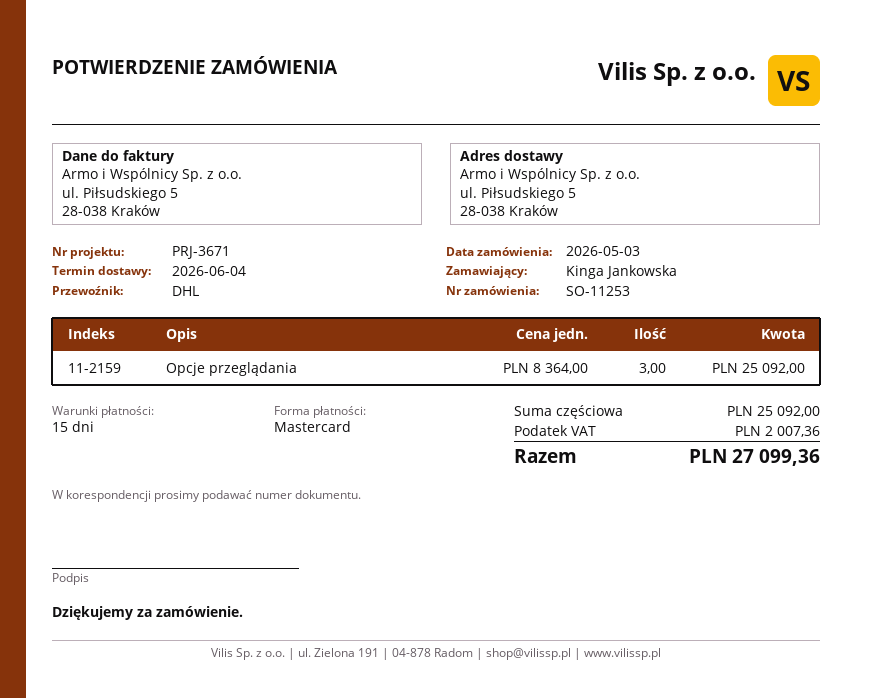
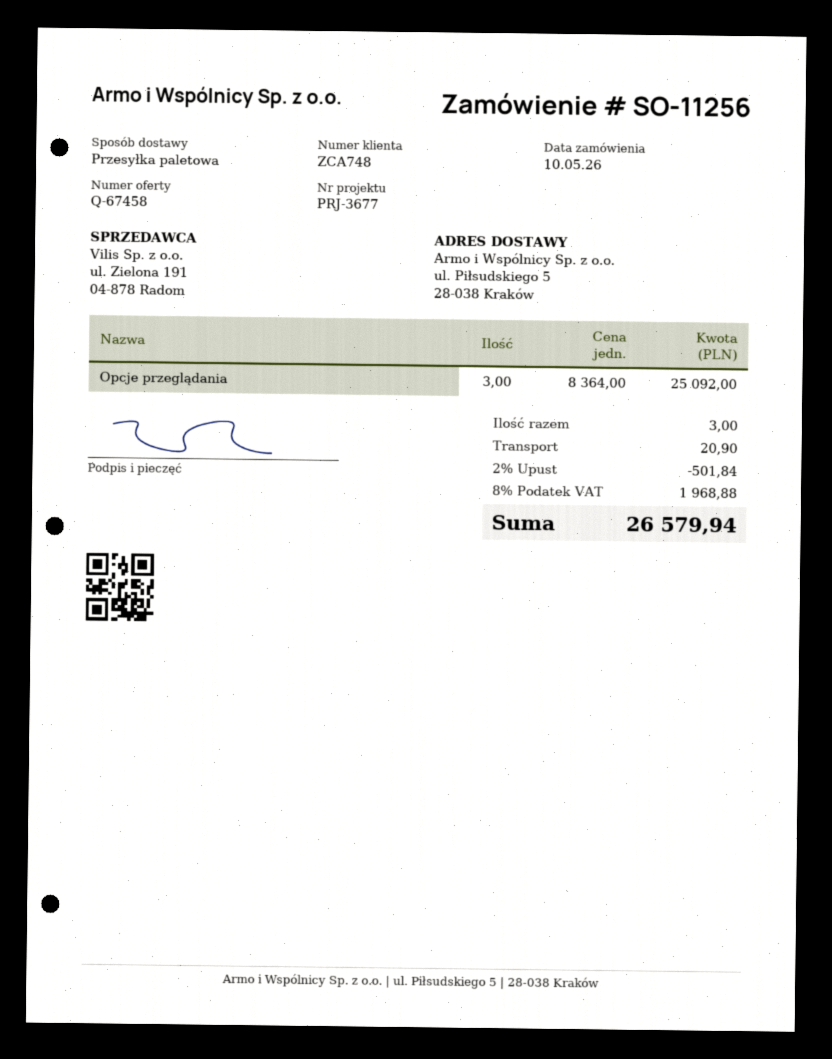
order number: SO-11253 -> SO-11256
order date: 2026-05-03 -> 2026-05-10
reference: PRJ-3671 -> PRJ-3677
shipping method: DHL -> pallet freight
discount: none -> 2% = 501.84
shipping: none -> 20.90
tax: 2007.36 -> 1968.88
total: 27099.36 -> 26579.94

